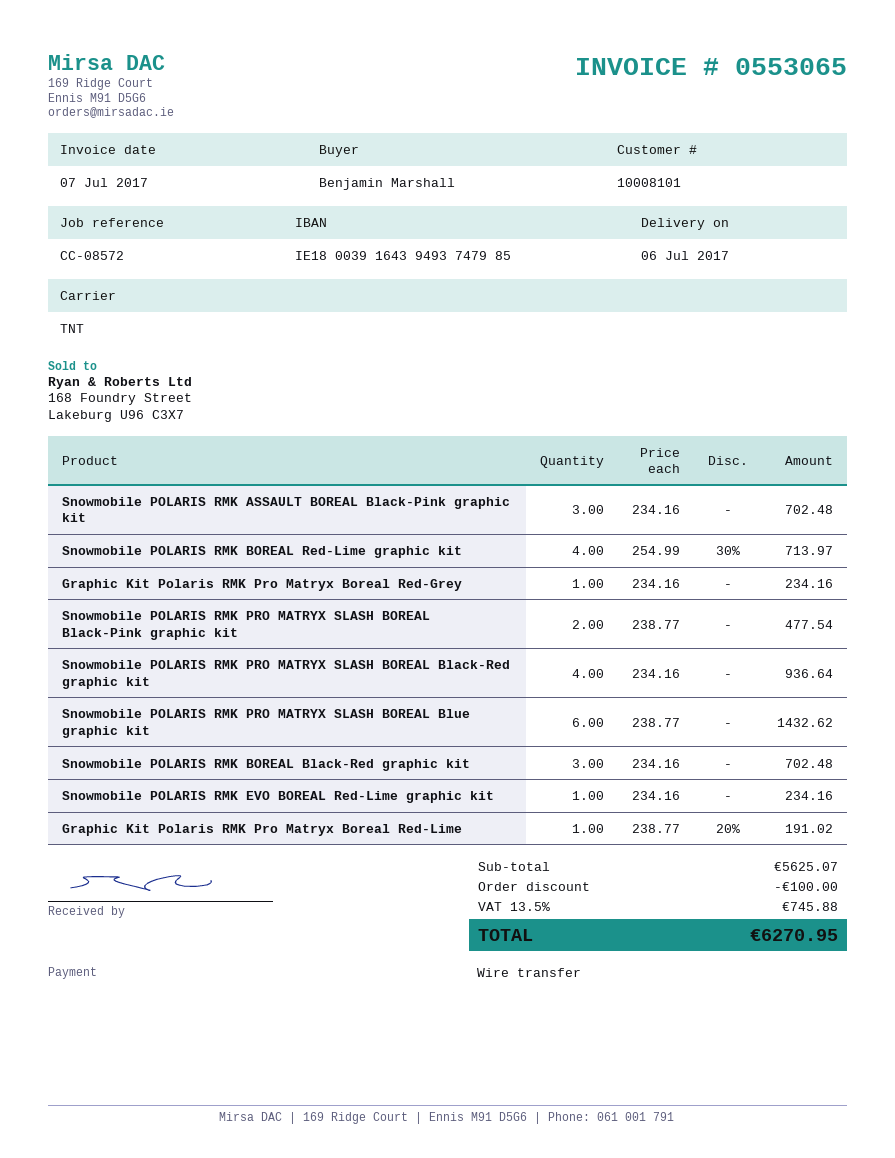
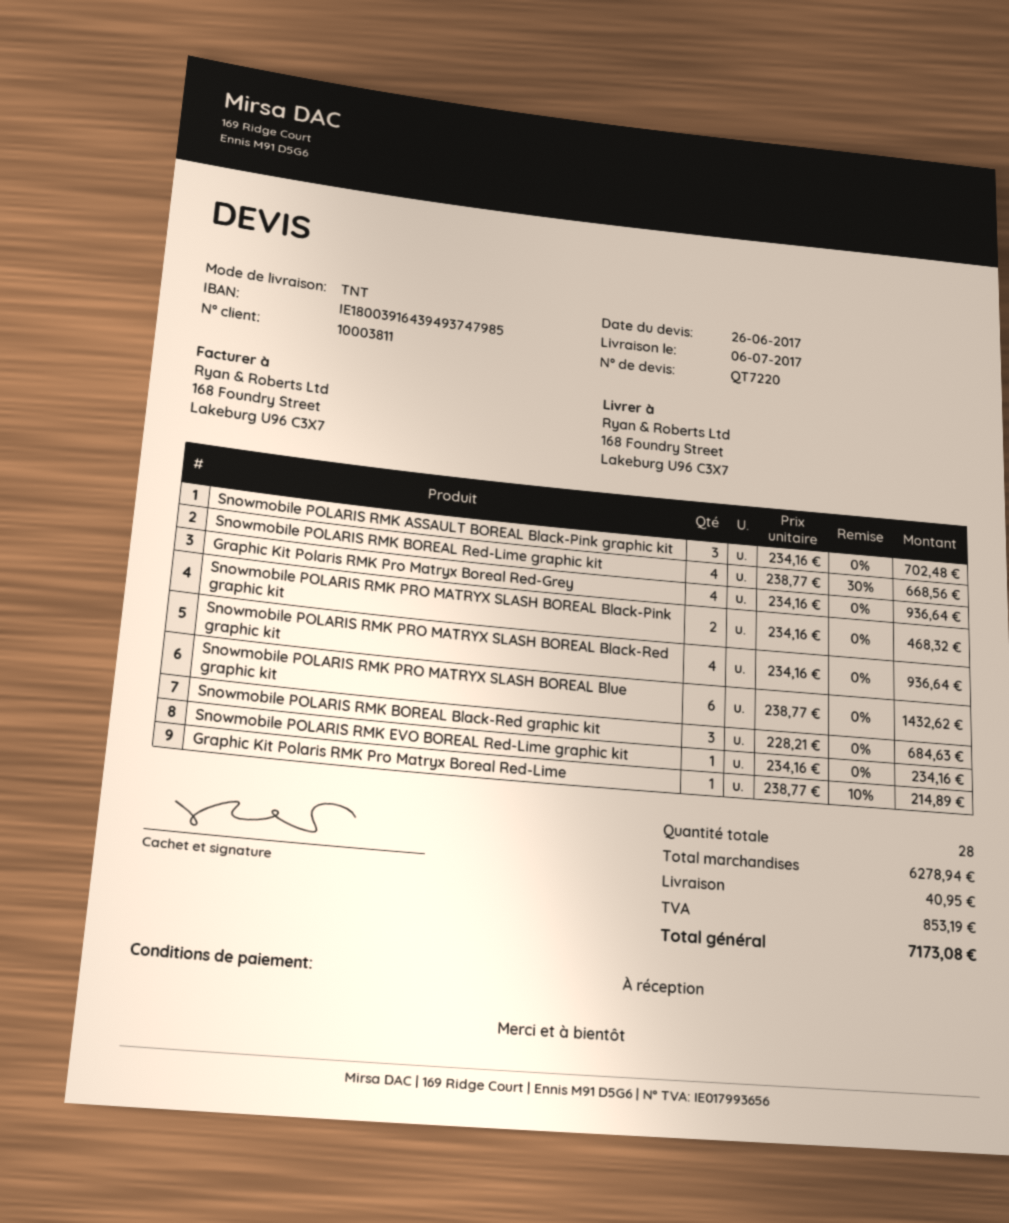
customer number: 10008101 -> 10003811
Snowmobile POLARIS RMK BOREAL Red-Lime graphic kit: 4 x 254.99 - 30% = 713.97 -> 4 x 238.77 - 30% = 668.56
Graphic Kit Polaris RMK Pro Matryx Boreal Red-Grey: 1 x 234.16 = 234.16 -> 4 x 234.16 = 936.64
Snowmobile POLARIS RMK PRO MATRYX SLASH BOREAL Black-Pink graphic kit: 2 x 238.77 = 477.54 -> 2 x 234.16 = 468.32
Snowmobile POLARIS RMK BOREAL Black-Red graphic kit: 3 x 234.16 = 702.48 -> 3 x 228.21 = 684.63
Graphic Kit Polaris RMK Pro Matryx Boreal Red-Lime: 1 x 238.77 - 20% = 191.02 -> 1 x 238.77 - 10% = 214.89
subtotal: 5625.07 -> 6278.94
discount: 100.00 -> none
shipping: none -> 40.95
tax: 745.88 -> 853.19
total: 6270.95 -> 7173.08

